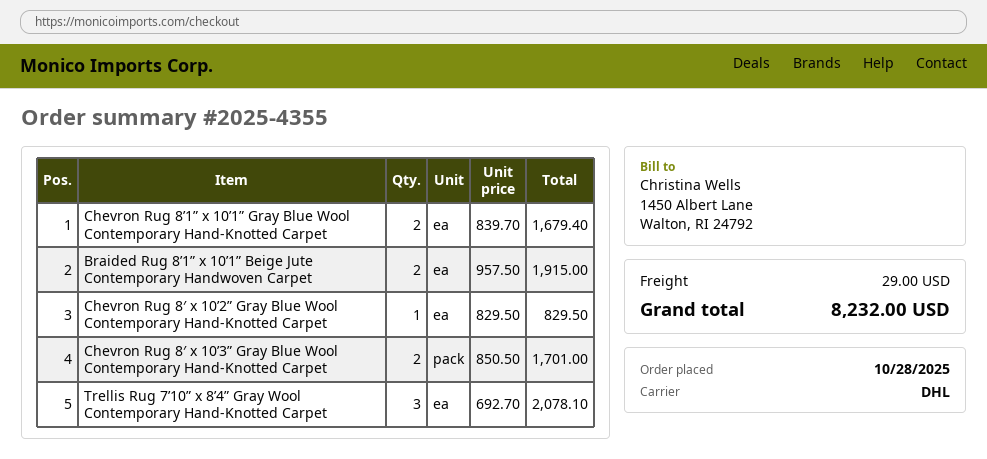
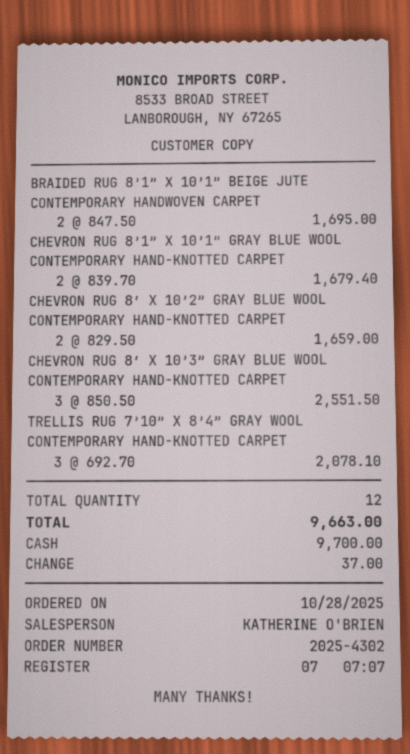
order number: 2025-4355 -> 2025-4302
Braided Rug 8’1” x 10’1” Beige Jute Contemporary Handwoven Carpet: 2 x 957.50 = 1915.00 -> 2 x 847.50 = 1695.00
Chevron Rug 8′ x 10’2” Gray Blue Wool Contemporary Hand-Knotted Carpet: 1 x 829.50 = 829.50 -> 2 x 829.50 = 1659.00
Chevron Rug 8′ x 10’3” Gray Blue Wool Contemporary Hand-Knotted Carpet: 2 x 850.50 = 1701.00 -> 3 x 850.50 = 2551.50
shipping: 29.00 -> none
total: 8232.00 -> 9663.00

